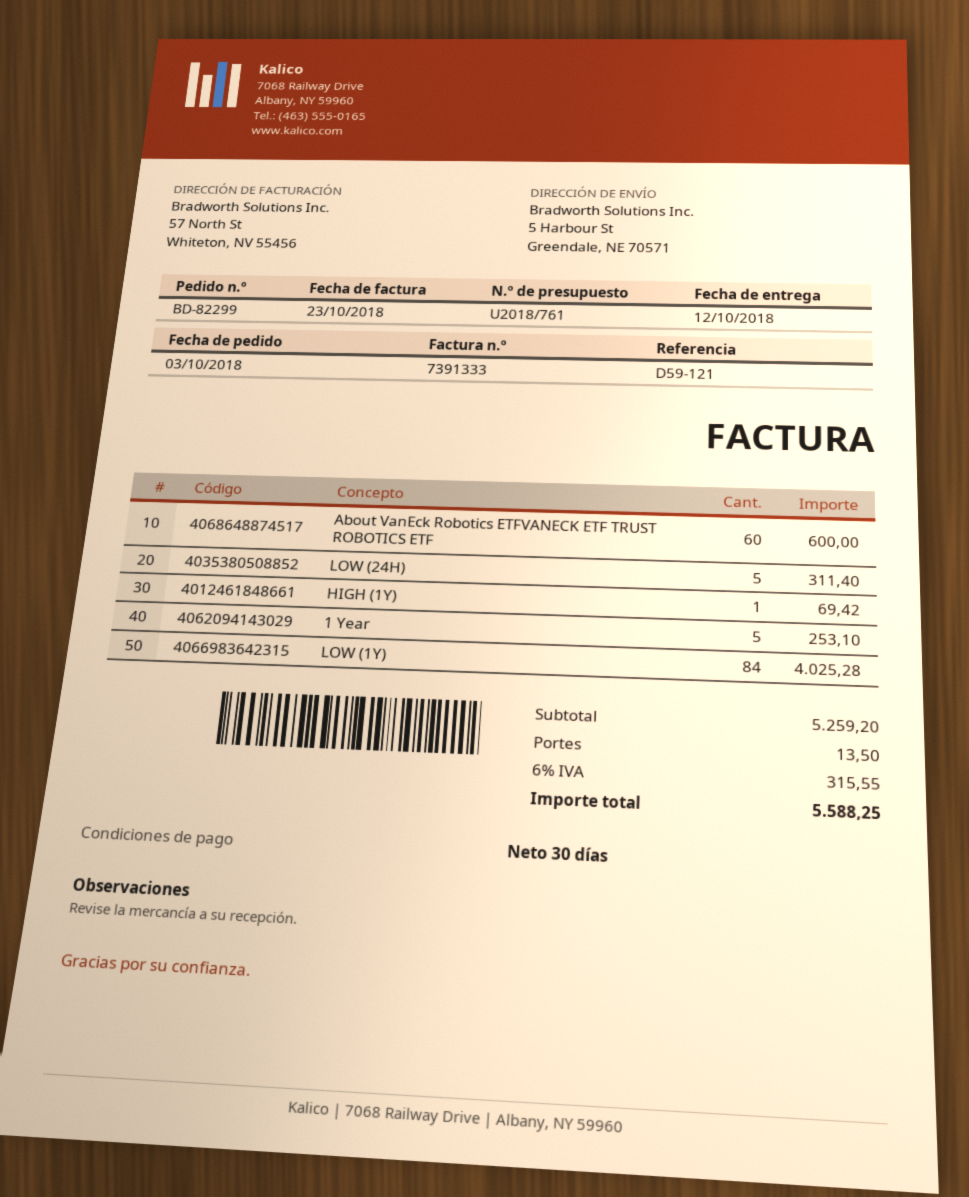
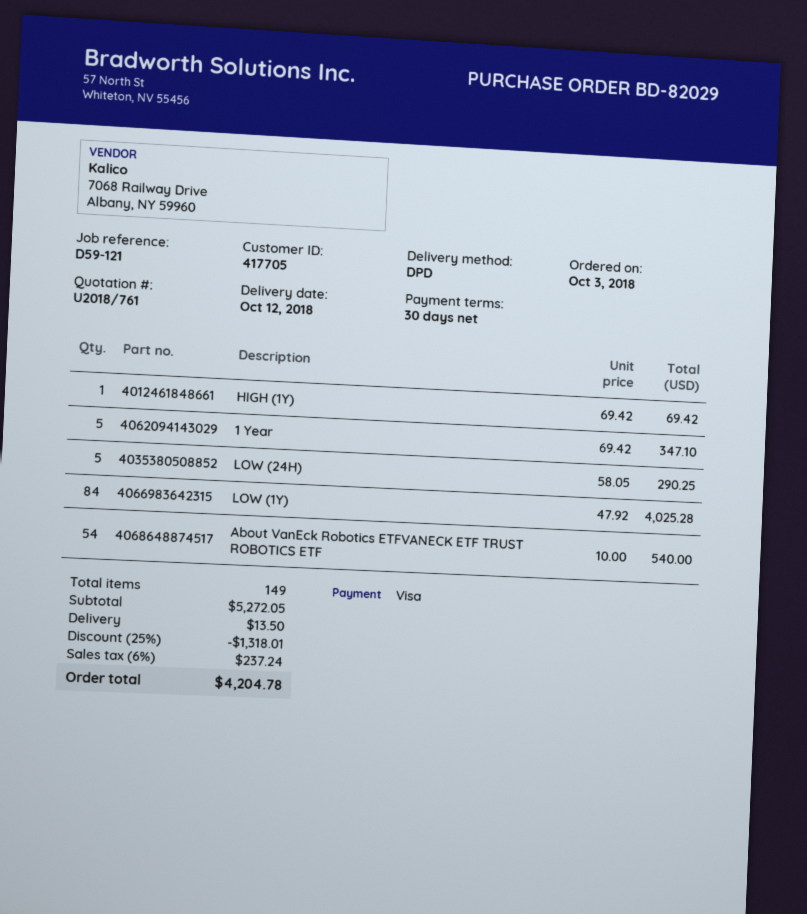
order number: BD-82299 -> BD-82029
About VanEck Robotics ETFVANECK ETF TRUST ROBOTICS ETF: 60 for 600.00 -> 54 for 540.00
LOW (24H): 5 for 311.40 -> 5 for 290.25
1 Year: 5 for 253.10 -> 5 for 347.10
subtotal: 5259.20 -> 5272.05
discount: none -> 25% = 1318.01
tax: 6% = 315.55 -> 6% = 237.24
total: 5588.25 -> 4204.78

